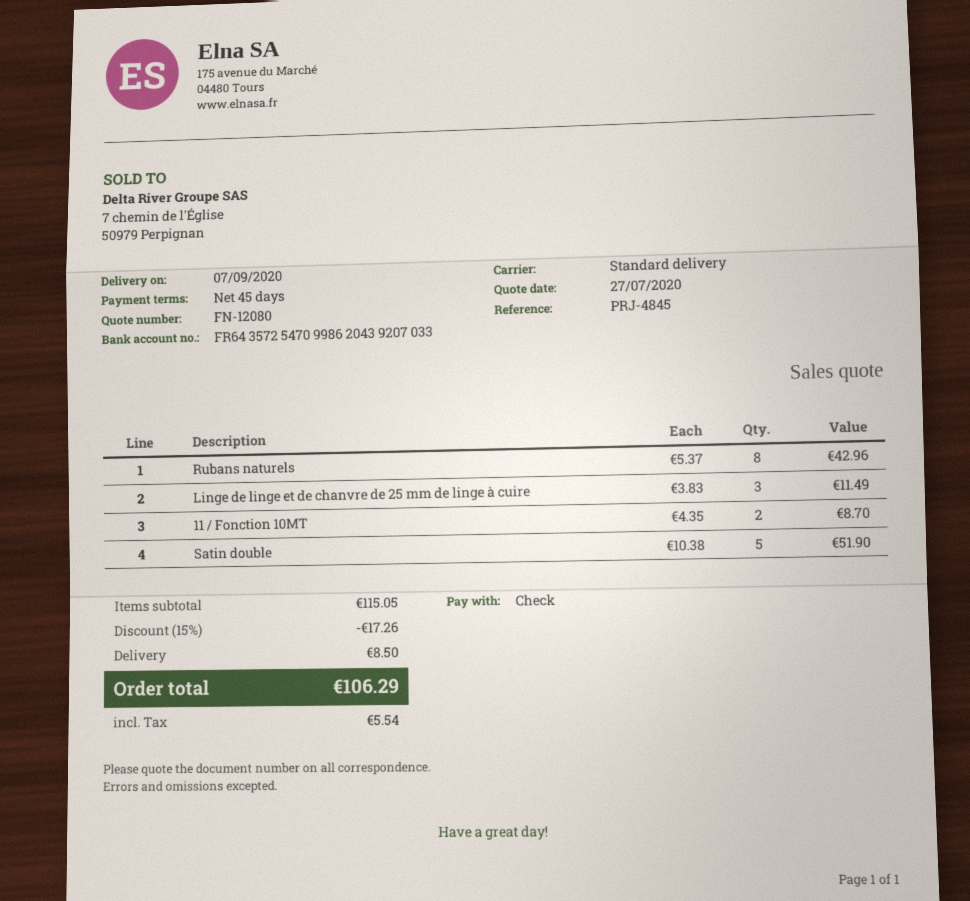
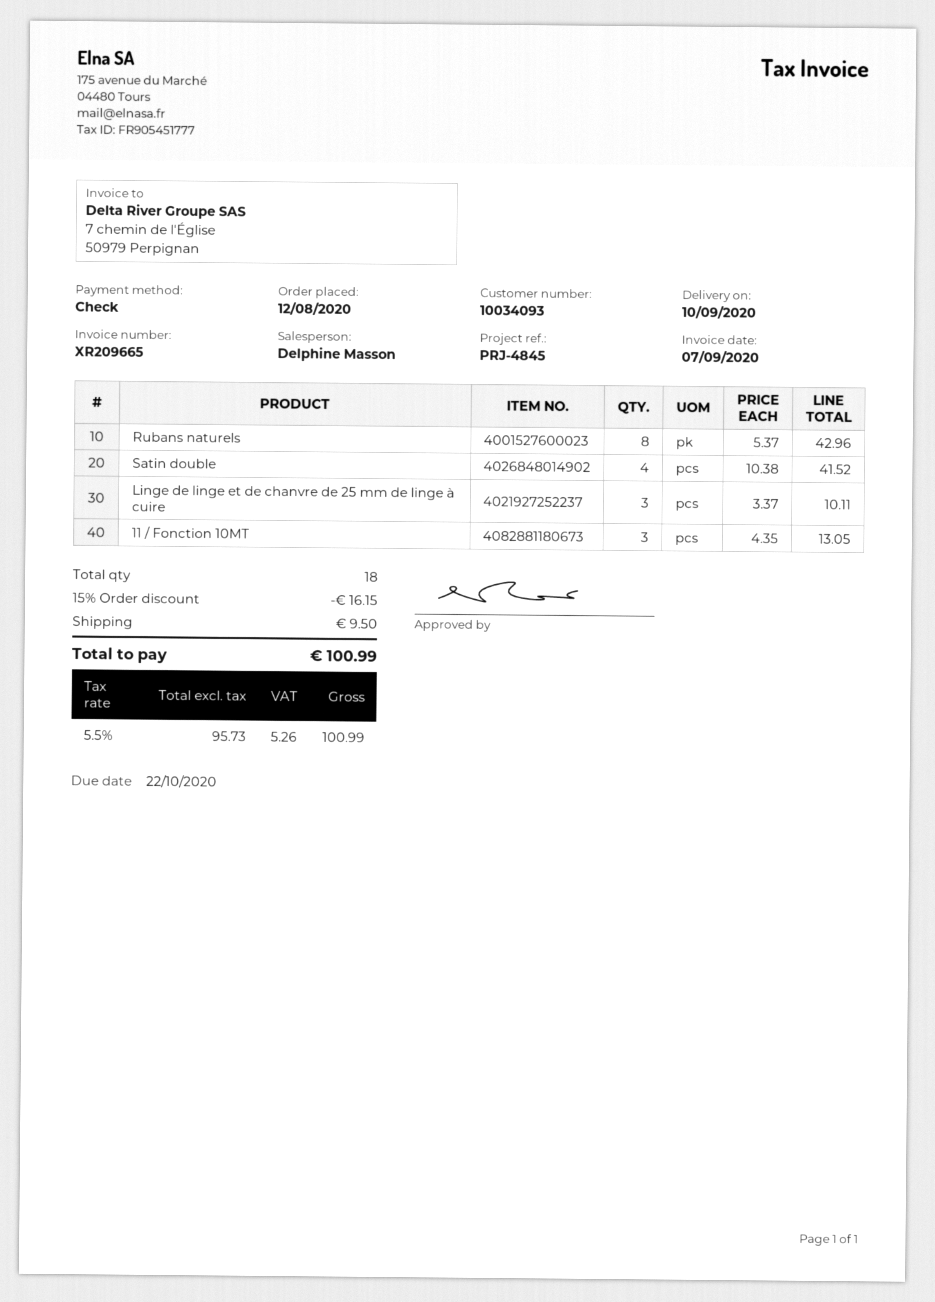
delivery date: 2020-09-07 -> 2020-09-10
Linge de linge et de chanvre de 25 mm de linge à cuire: 3 x 3.83 = 11.49 -> 3 x 3.37 = 10.11
11 / Fonction 10MT: 2 x 4.35 = 8.70 -> 3 x 4.35 = 13.05
Satin double: 5 x 10.38 = 51.90 -> 4 x 10.38 = 41.52
discount: 15% = 17.26 -> 15% = 16.15
shipping: 8.50 -> 9.50
tax: 5.54 -> 5.26
total: 106.29 -> 100.99

